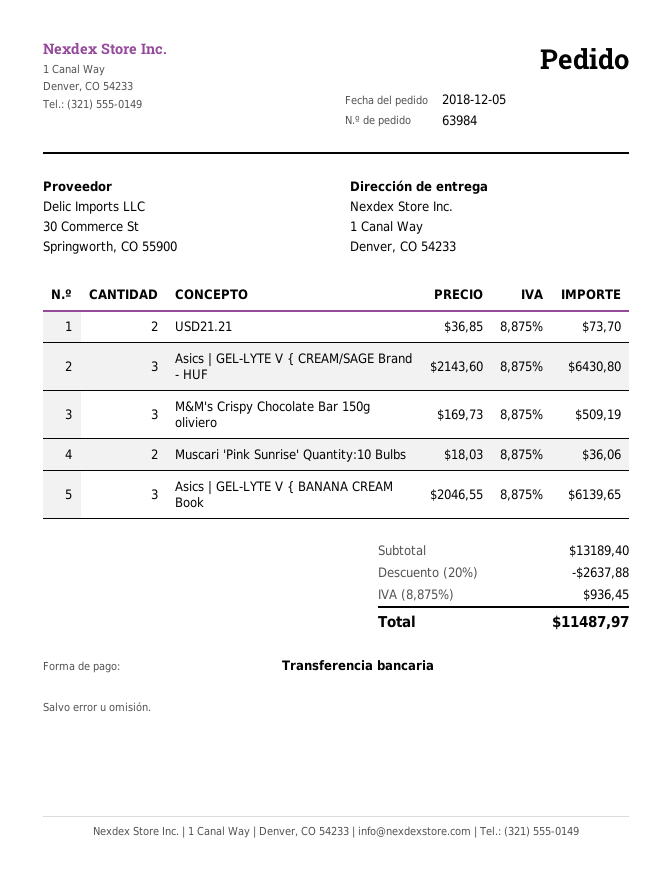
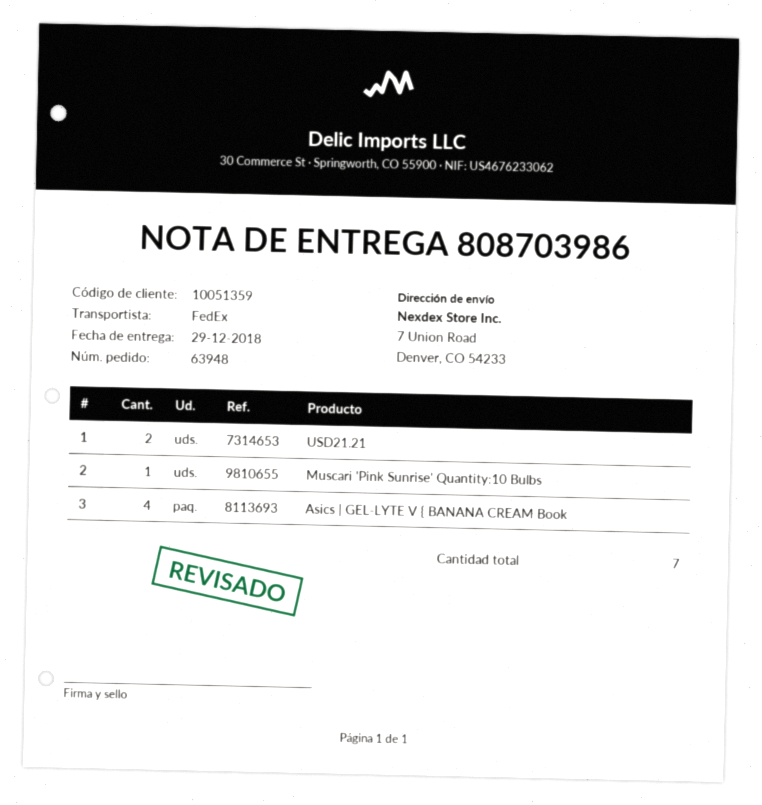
order number: 63984 -> 63948
ship to: 1 Canal Way, Denver, CO 54233 -> 7 Union Road, Denver, CO 54233
Asics | GEL-LYTE V { CREAM/SAGE Brand - HUF: 3 -> none
M&M's Crispy Chocolate Bar 150g oliviero: 3 -> none
Muscari 'Pink Sunrise' Quantity:10 Bulbs: 2 -> 1
Asics | GEL-LYTE V { BANANA CREAM Book: 3 -> 4

